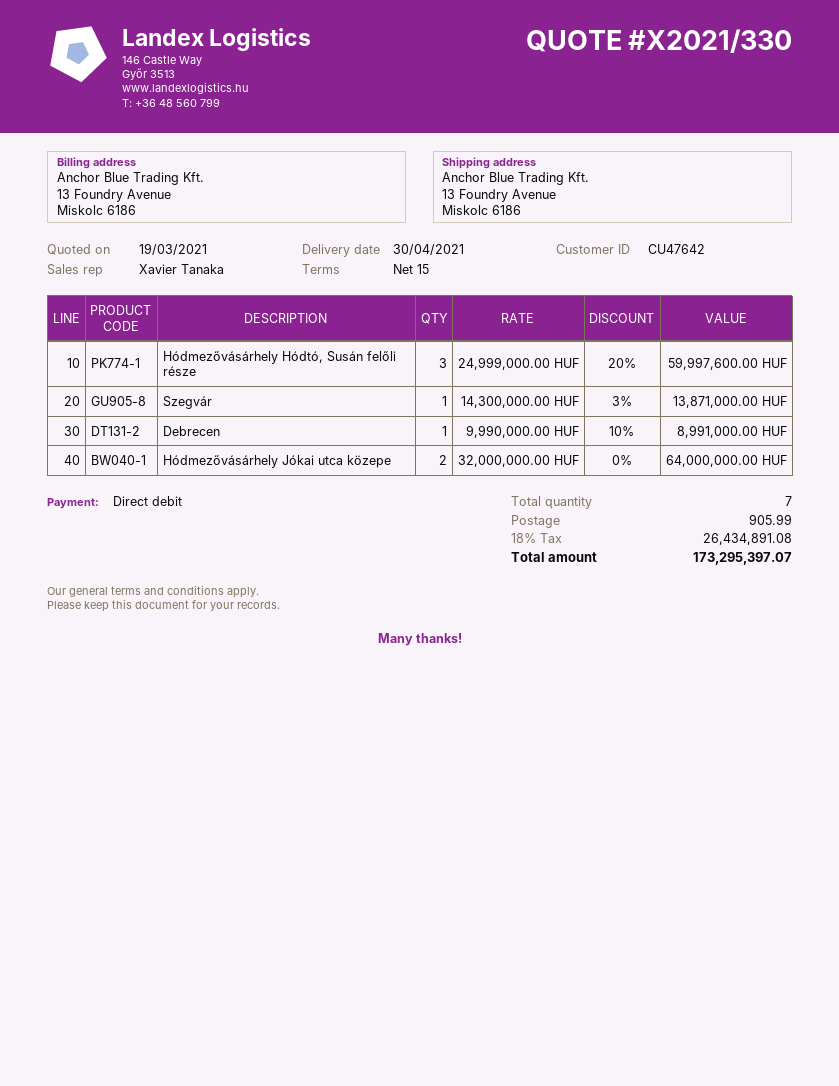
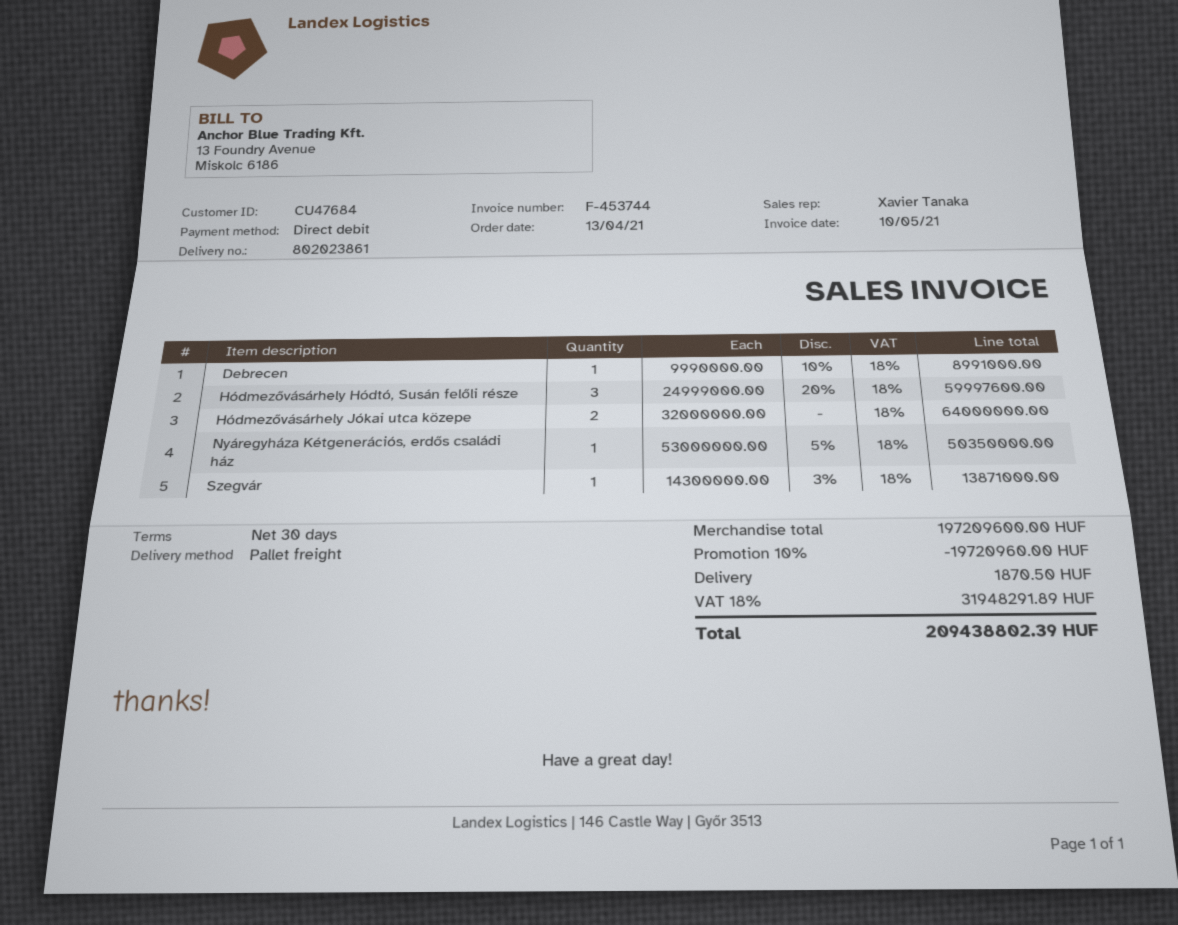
payment terms: 15 days -> 30 days
customer number: CU47642 -> CU47684
Nyáregyháza Kétgenerációs, erdős családi ház: none -> 1 x 53000000.00 - 5% = 50350000.00
discount: none -> 10% = 19720960.00
shipping: 905.99 -> 1870.50
tax: 18% = 26434891.08 -> 18% = 31948291.89
total: 173295397.07 -> 209438802.39

